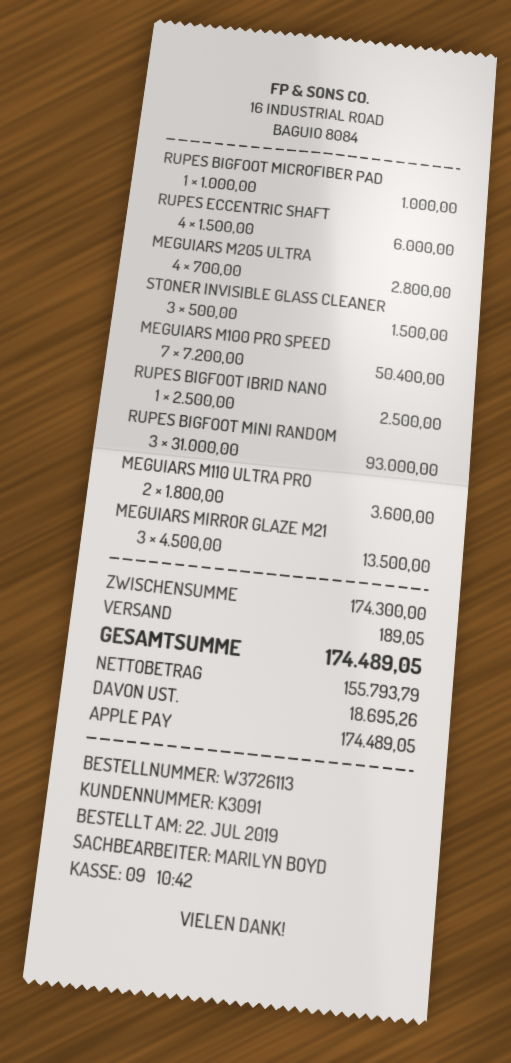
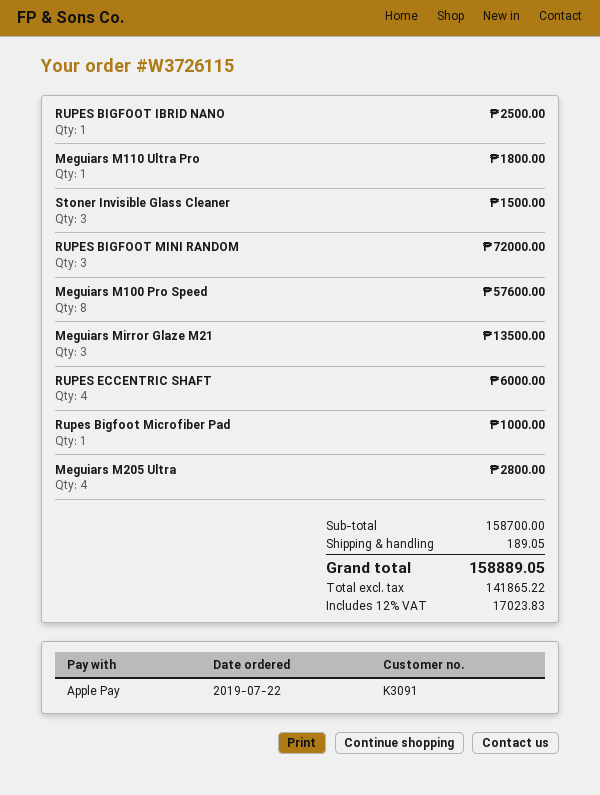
order number: W3726113 -> W3726115
MEGUIARS M100 PRO SPEED: 7 for 50400.00 -> 8 for 57600.00
RUPES BIGFOOT MINI RANDOM: 3 for 93000.00 -> 3 for 72000.00
MEGUIARS M110 ULTRA PRO: 2 for 3600.00 -> 1 for 1800.00
subtotal: 174300.00 -> 158700.00
net: 155793.79 -> 141865.22
tax: 18695.26 -> 17023.83
total: 174489.05 -> 158889.05

